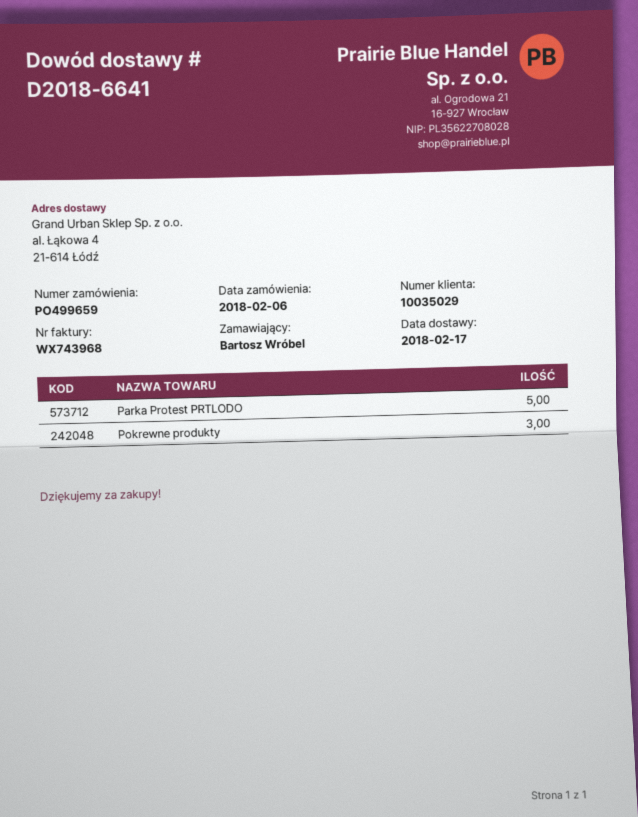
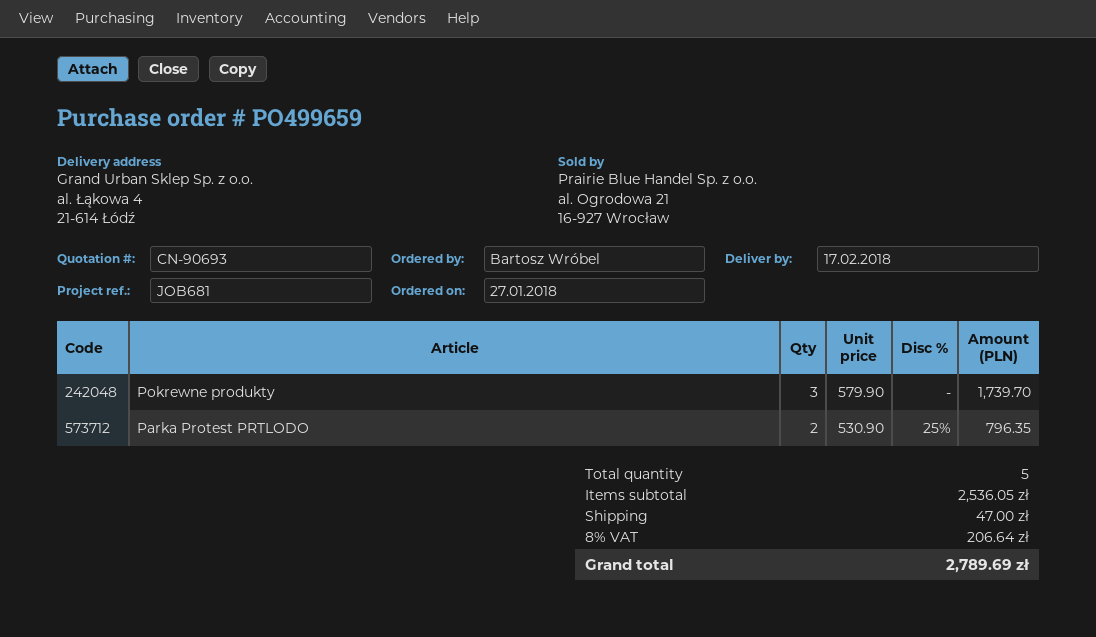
order date: 2018-02-06 -> 2018-01-27
Parka Protest PRTLODO: 5 -> 2

